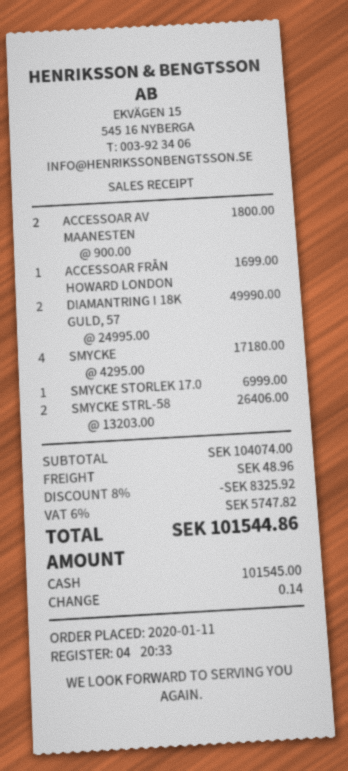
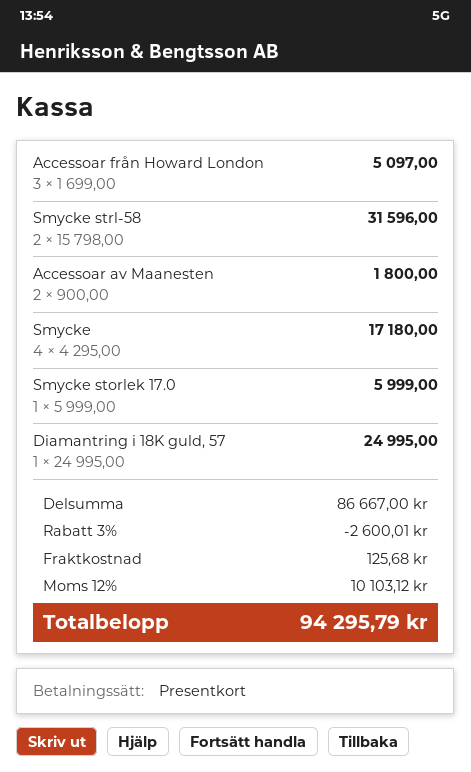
payment method: cash -> gift card
ACCESSOAR FRÅN HOWARD LONDON: 1 x 1699.00 = 1699.00 -> 3 x 1699.00 = 5097.00
DIAMANTRING I 18K GULD, 57: 2 x 24995.00 = 49990.00 -> 1 x 24995.00 = 24995.00
SMYCKE STORLEK 17.0: 1 x 6999.00 = 6999.00 -> 1 x 5999.00 = 5999.00
SMYCKE STRL-58: 2 x 13203.00 = 26406.00 -> 2 x 15798.00 = 31596.00
subtotal: 104074.00 -> 86667.00
discount: 8% = 8325.92 -> 3% = 2600.01
shipping: 48.96 -> 125.68
tax: 6% = 5747.82 -> 12% = 10103.12
total: 101544.86 -> 94295.79

